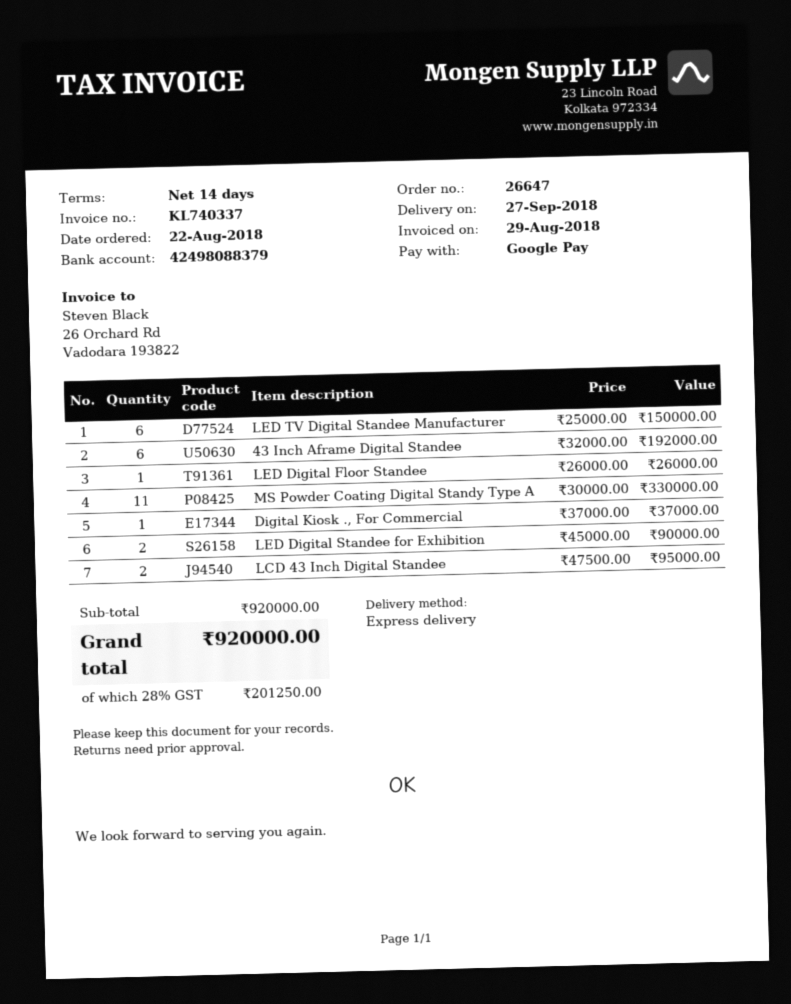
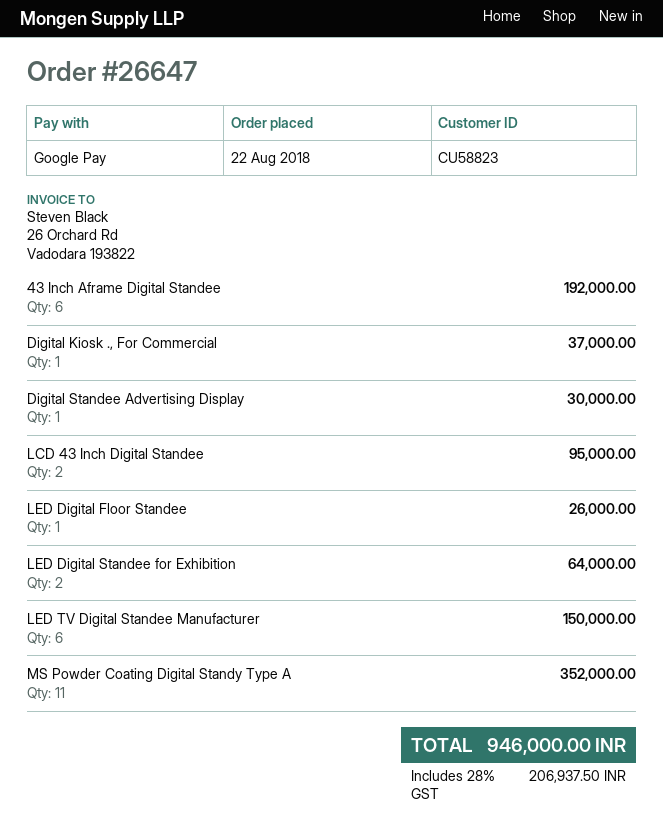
MS Powder Coating Digital Standy Type A: 11 for 330000.00 -> 11 for 352000.00
LED Digital Standee for Exhibition: 2 for 90000.00 -> 2 for 64000.00
Digital Standee Advertising Display: none -> 1 for 30000.00
tax: 28% = 201250.00 -> 28% = 206937.50
total: 920000.00 -> 946000.00

